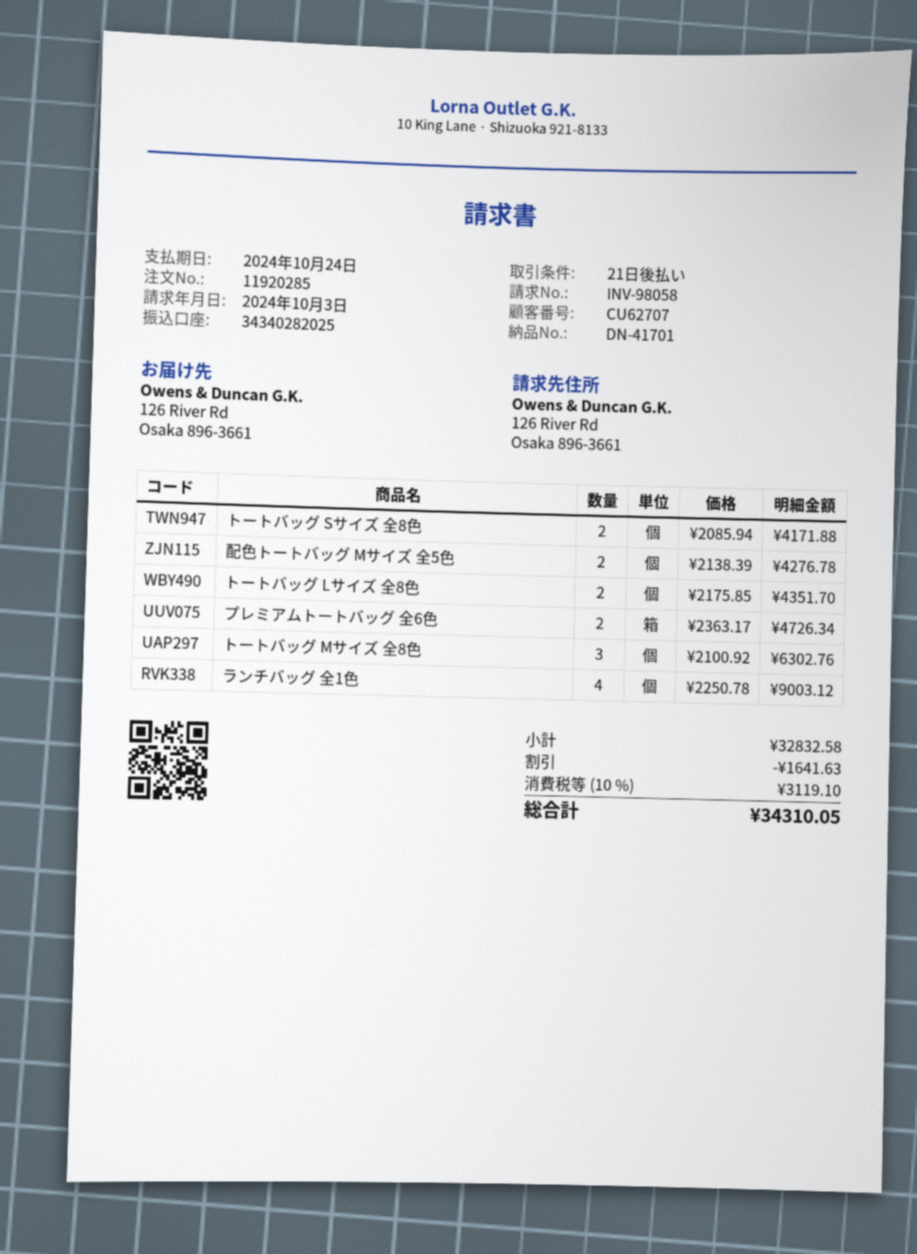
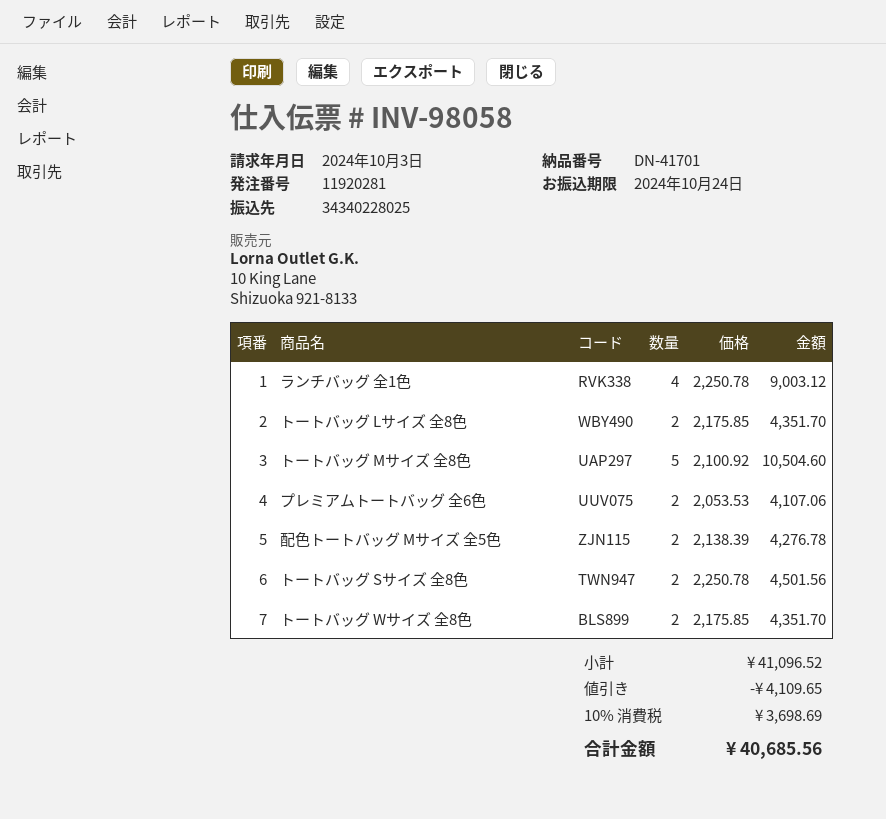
order number: 11920285 -> 11920281
bank account: 34340282025 -> 34340228025
トートバッグ Sサイズ 全8色: 2 x 2085.94 = 4171.88 -> 2 x 2250.78 = 4501.56
プレミアムトートバッグ 全6色: 2 x 2363.17 = 4726.34 -> 2 x 2053.53 = 4107.06
トートバッグ Mサイズ 全8色: 3 x 2100.92 = 6302.76 -> 5 x 2100.92 = 10504.60
トートバッグ Wサイズ 全8色: none -> 2 x 2175.85 = 4351.70
subtotal: 32832.58 -> 41096.52
discount: 1641.63 -> 4109.65
tax: 10% = 3119.10 -> 10% = 3698.69
total: 34310.05 -> 40685.56

